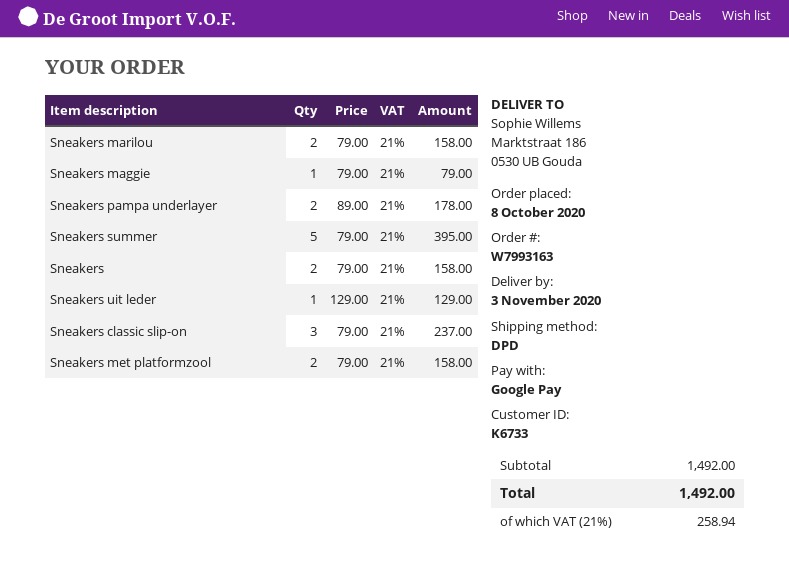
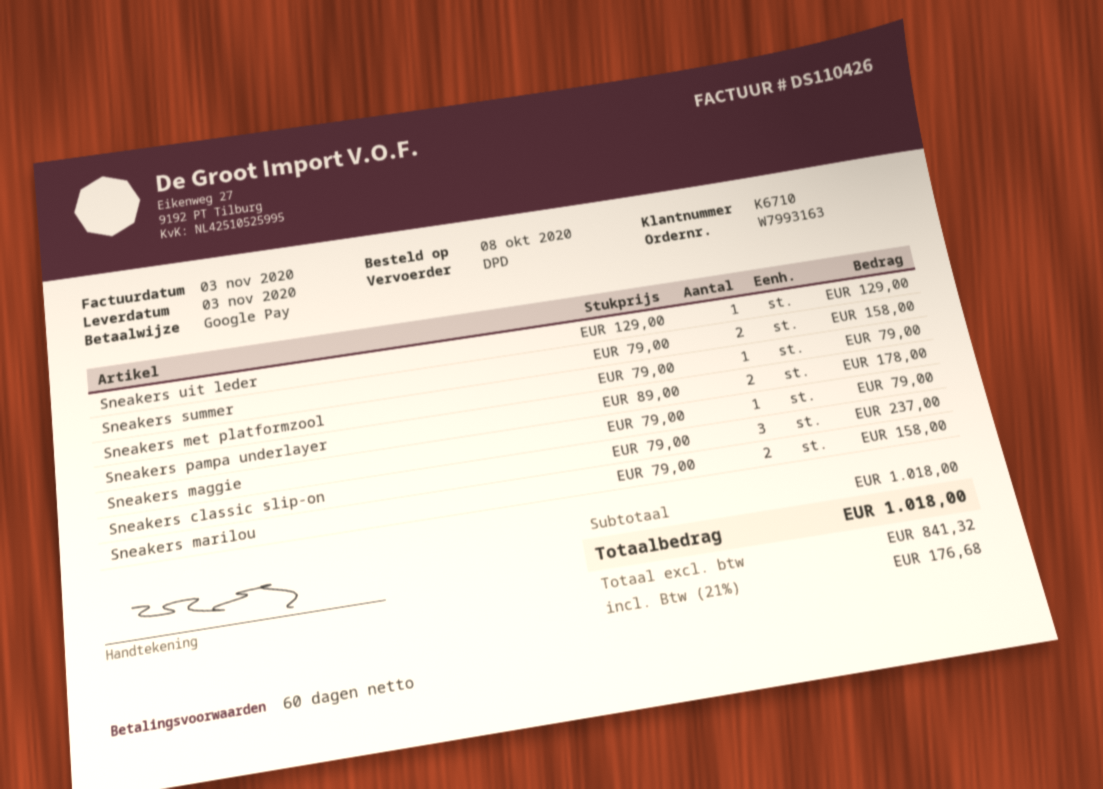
customer number: K6733 -> K6710
Sneakers summer: 5 x 79.00 = 395.00 -> 2 x 79.00 = 158.00
Sneakers: 2 x 79.00 = 158.00 -> none
Sneakers met platformzool: 2 x 79.00 = 158.00 -> 1 x 79.00 = 79.00
subtotal: 1492.00 -> 1018.00
tax: 21% = 258.94 -> 21% = 176.68
total: 1492.00 -> 1018.00

